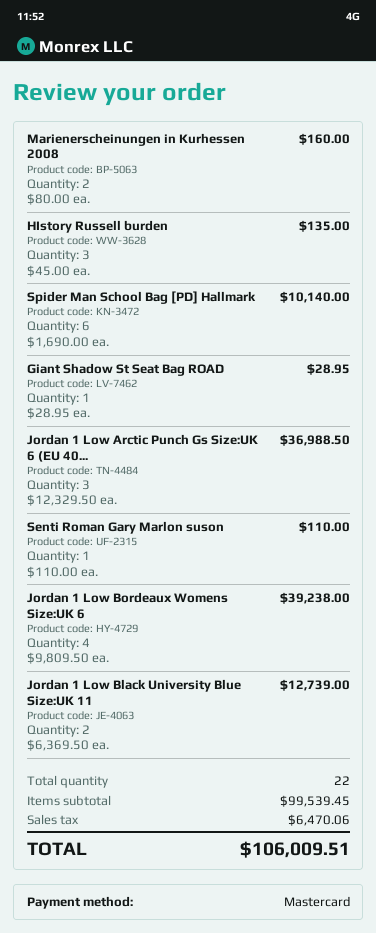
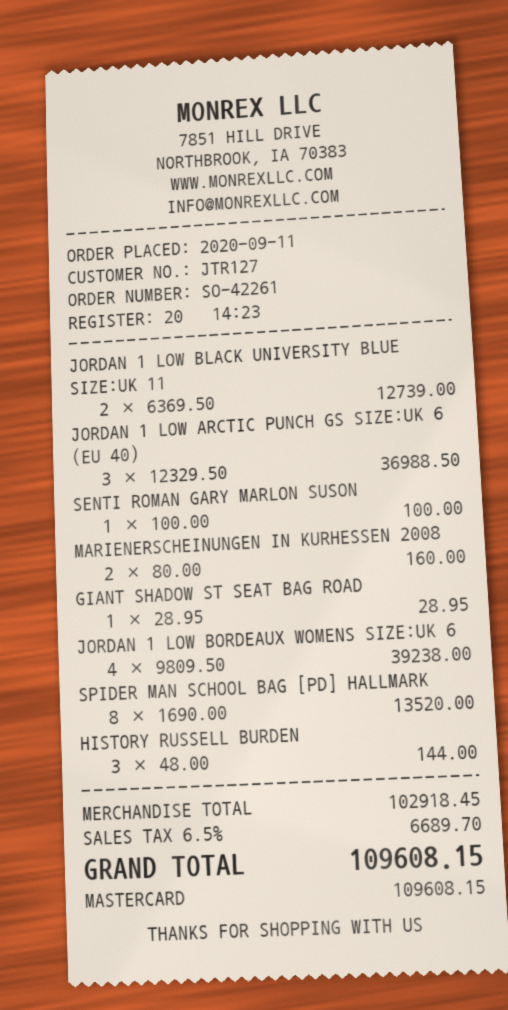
HIstory Russell burden: 3 x 45.00 = 135.00 -> 3 x 48.00 = 144.00
Spider Man School Bag [PD] Hallmark: 6 x 1690.00 = 10140.00 -> 8 x 1690.00 = 13520.00
Senti Roman Gary Marlon suson: 1 x 110.00 = 110.00 -> 1 x 100.00 = 100.00
subtotal: 99539.45 -> 102918.45
tax: 6470.06 -> 6689.70
total: 106009.51 -> 109608.15

